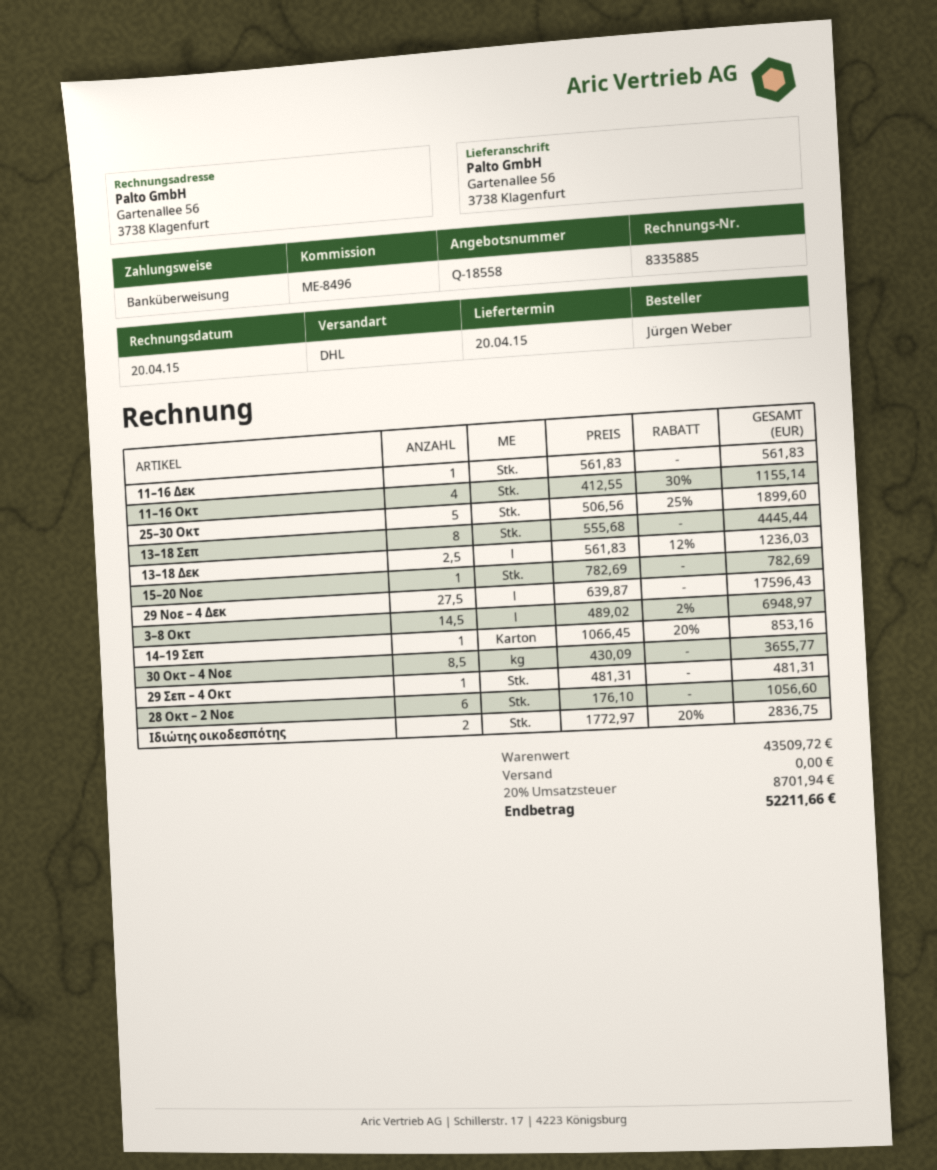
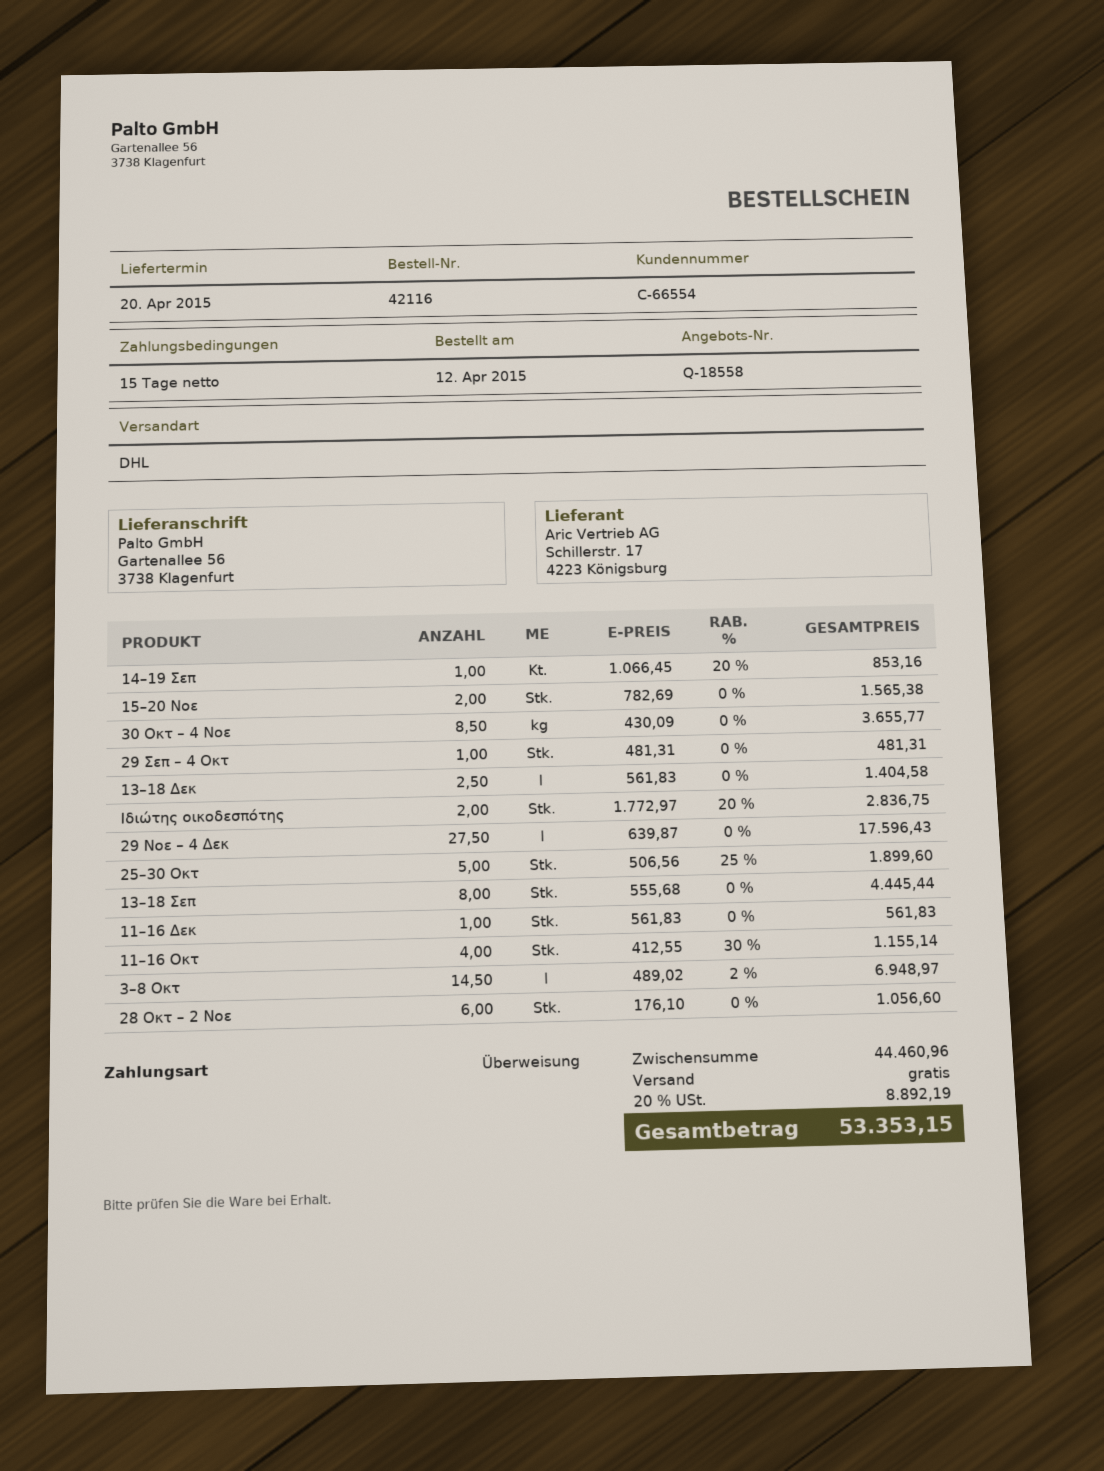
13–18 Δεκ: 2.5 x 561.83 - 12% = 1236.03 -> 2.5 x 561.83 = 1404.58
15–20 Νοε: 1 x 782.69 = 782.69 -> 2 x 782.69 = 1565.38
subtotal: 43509.72 -> 44460.96
tax: 20% = 8701.94 -> 20% = 8892.19
total: 52211.66 -> 53353.15

